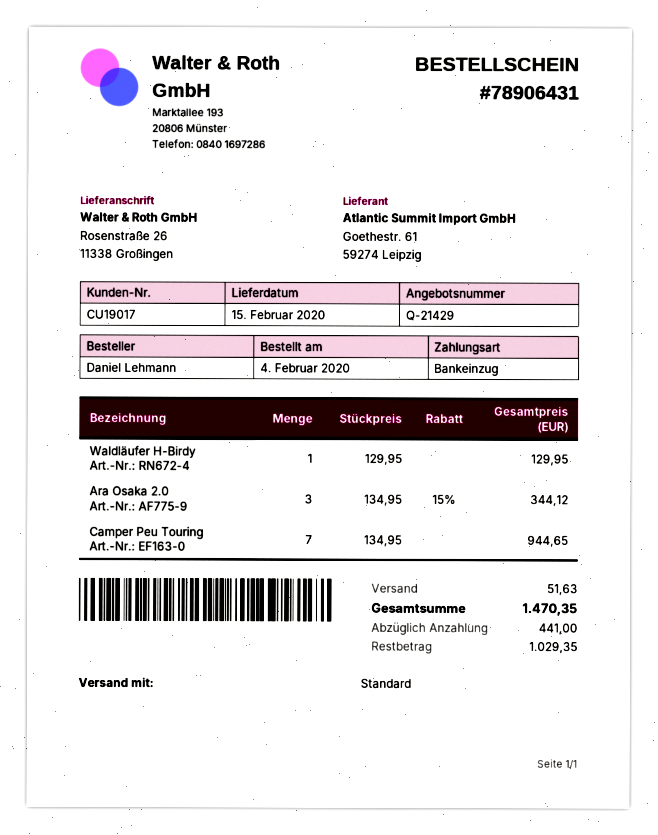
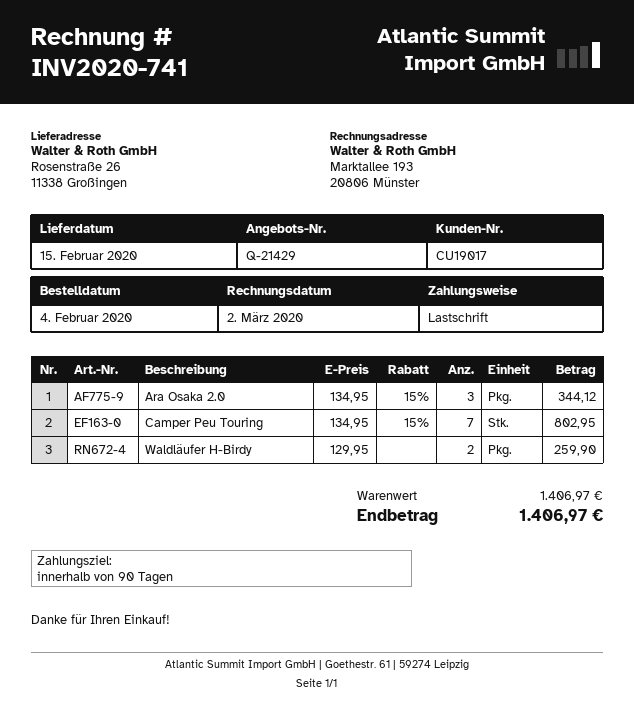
Waldläufer H-Birdy: 1 x 129.95 = 129.95 -> 2 x 129.95 = 259.90
Camper Peu Touring: 7 x 134.95 = 944.65 -> 7 x 134.95 - 15% = 802.95
shipping: 51.63 -> none
total: 1470.35 -> 1406.97

